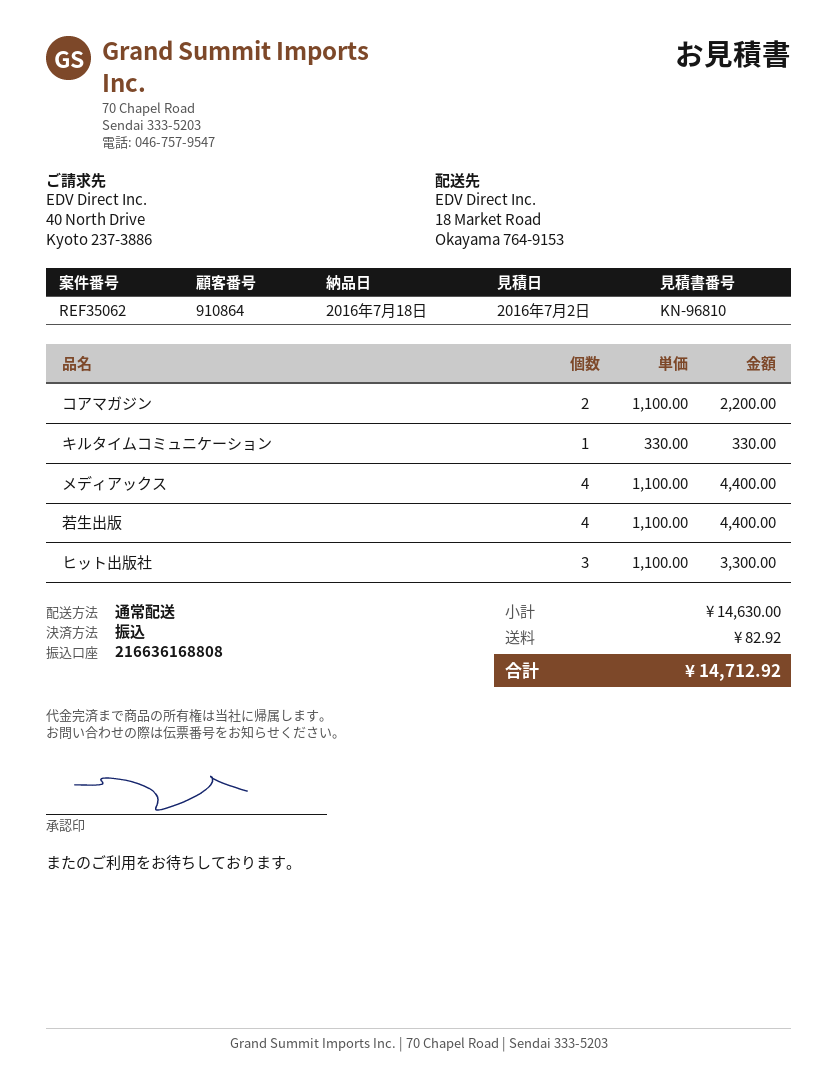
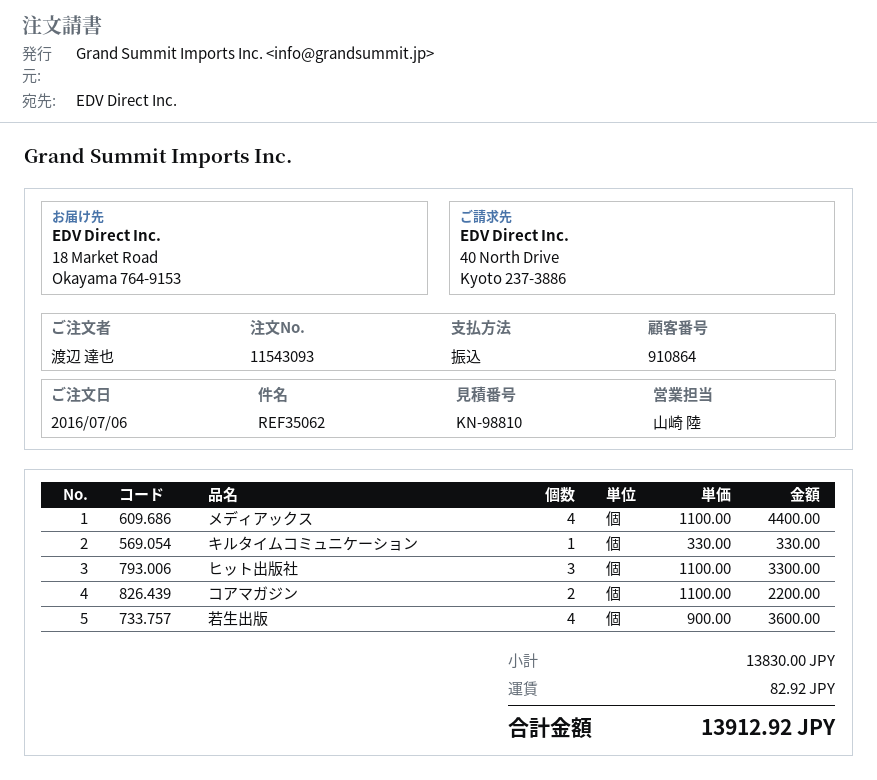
quote number: KN-96810 -> KN-98810
若生出版: 4 x 1100.00 = 4400.00 -> 4 x 900.00 = 3600.00
subtotal: 14630.00 -> 13830.00
total: 14712.92 -> 13912.92

